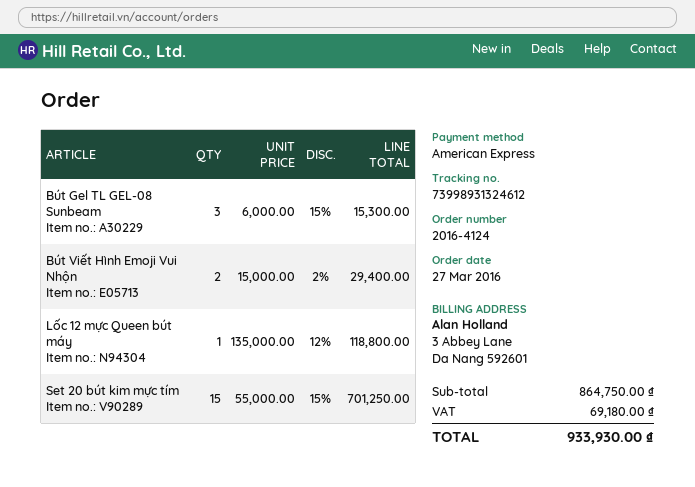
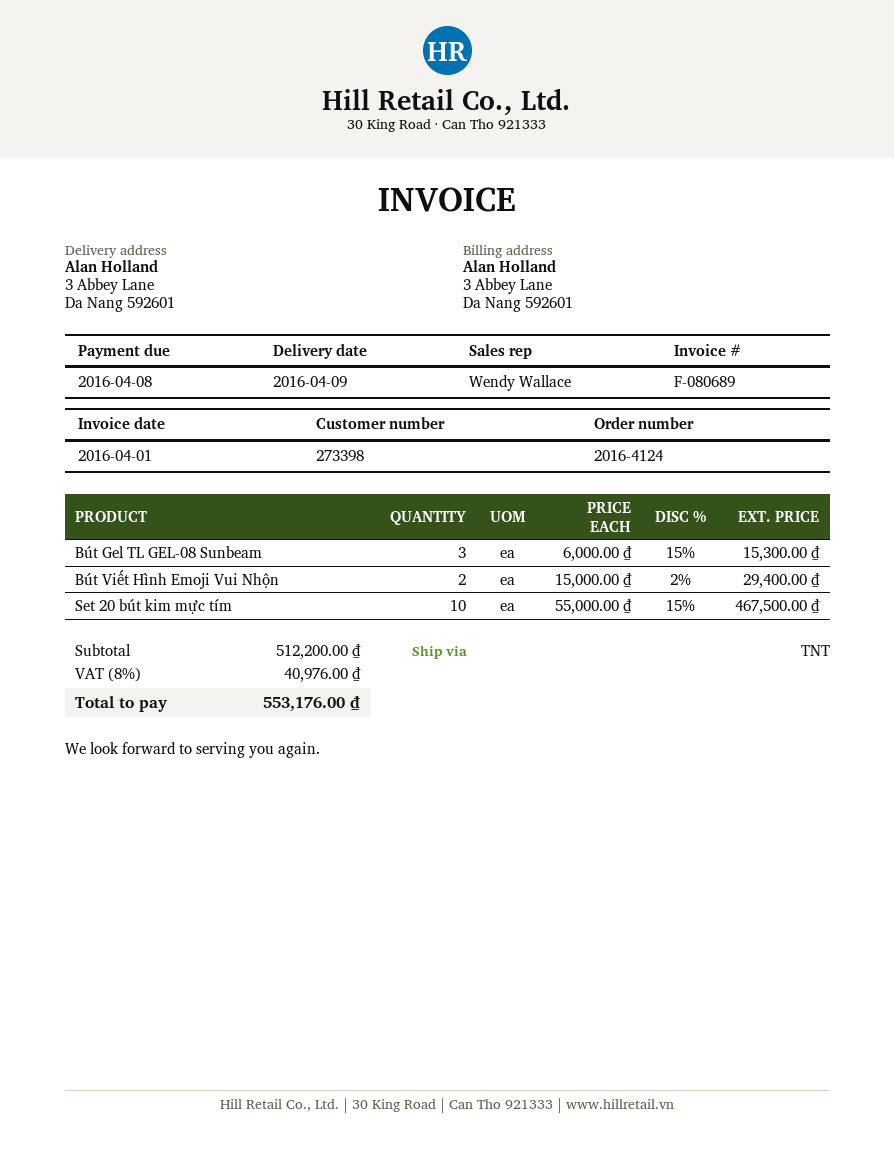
Lốc 12 mực Queen bút máy: 1 x 135000.00 - 12% = 118800.00 -> none
Set 20 bút kim mực tím: 15 x 55000.00 - 15% = 701250.00 -> 10 x 55000.00 - 15% = 467500.00
subtotal: 864750.00 -> 512200.00
tax: 69180.00 -> 40976.00
total: 933930.00 -> 553176.00

